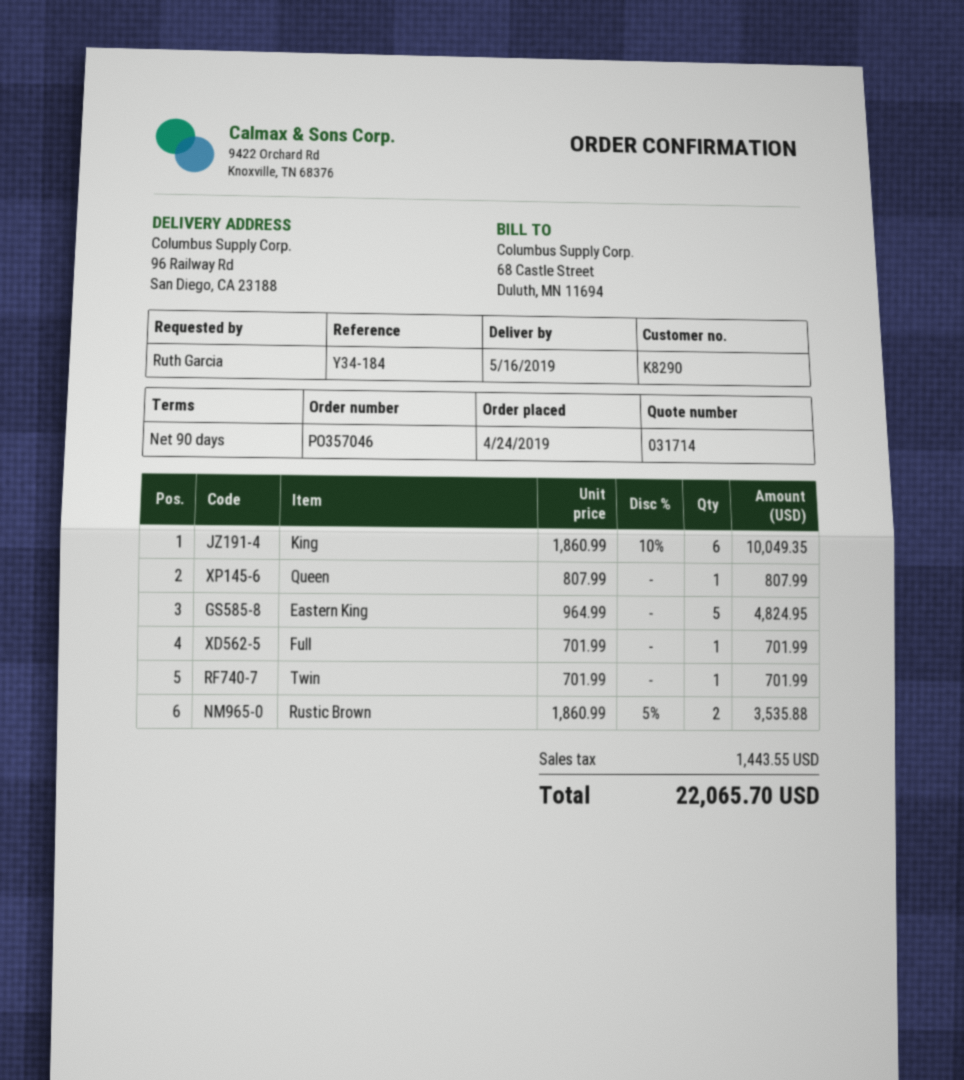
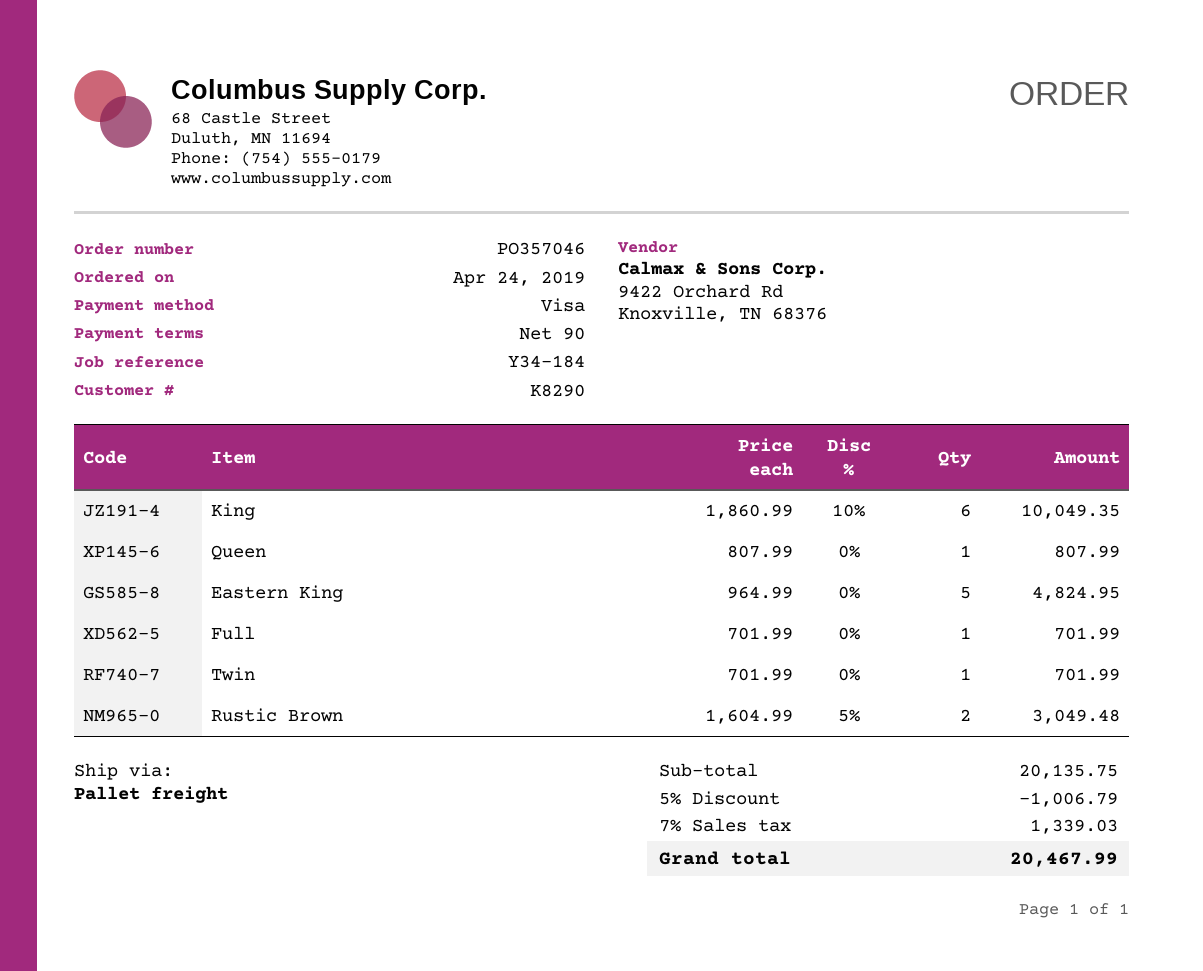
Rustic Brown: 2 x 1860.99 - 5% = 3535.88 -> 2 x 1604.99 - 5% = 3049.48
discount: none -> 5% = 1006.79
tax: 1443.55 -> 1339.03
total: 22065.70 -> 20467.99

